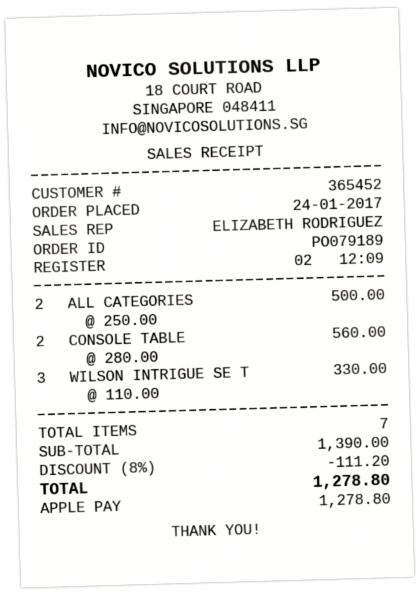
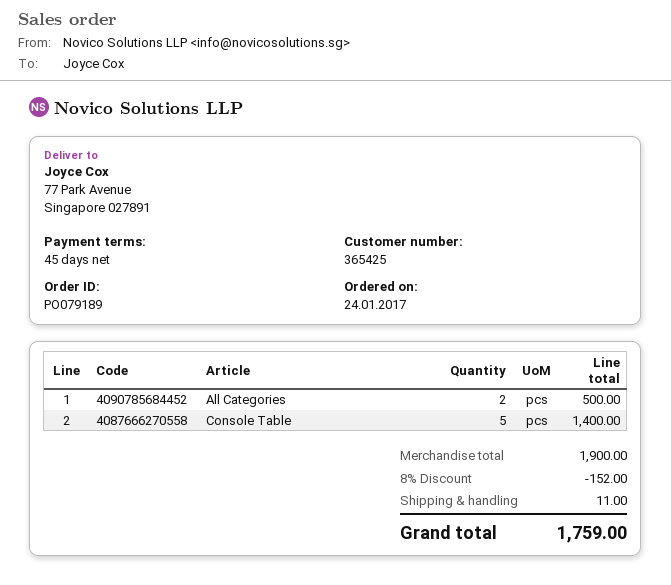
customer number: 365452 -> 365425
CONSOLE TABLE: 2 for 560.00 -> 5 for 1400.00
WILSON INTRIGUE SE T: 3 for 330.00 -> none
subtotal: 1390.00 -> 1900.00
discount: 8% = 111.20 -> 8% = 152.00
shipping: none -> 11.00
total: 1278.80 -> 1759.00

